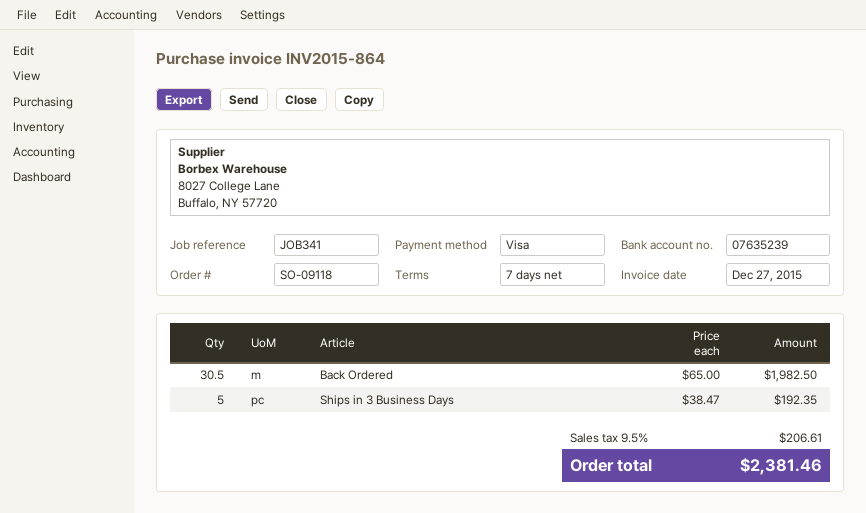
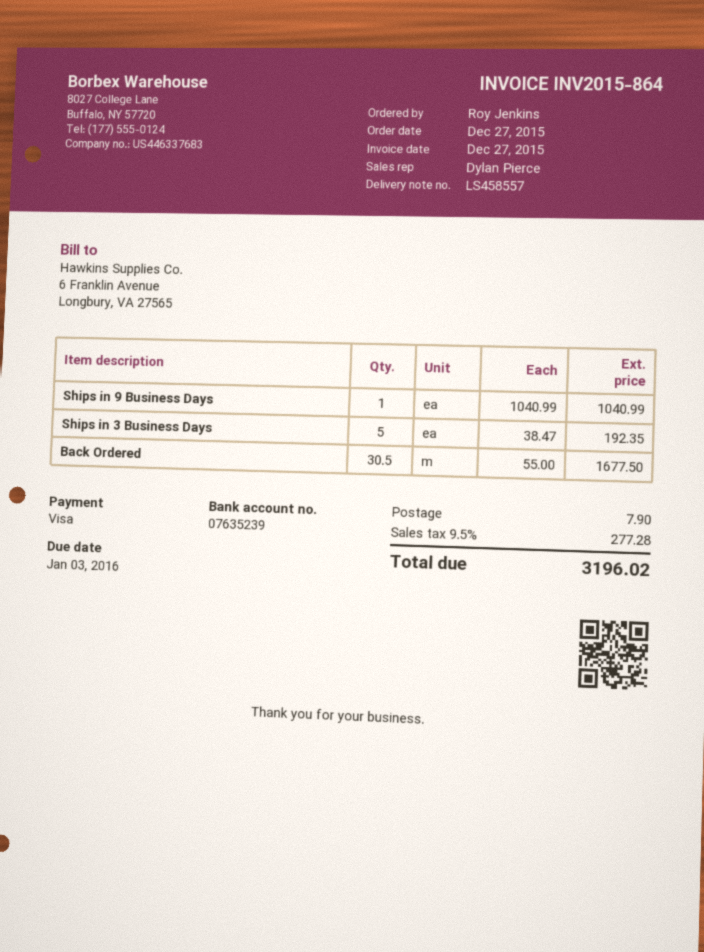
Back Ordered: 30.5 x 65.00 = 1982.50 -> 30.5 x 55.00 = 1677.50
Ships in 9 Business Days: none -> 1 x 1040.99 = 1040.99
shipping: none -> 7.90
tax: 9.5% = 206.61 -> 9.5% = 277.28
total: 2381.46 -> 3196.02

